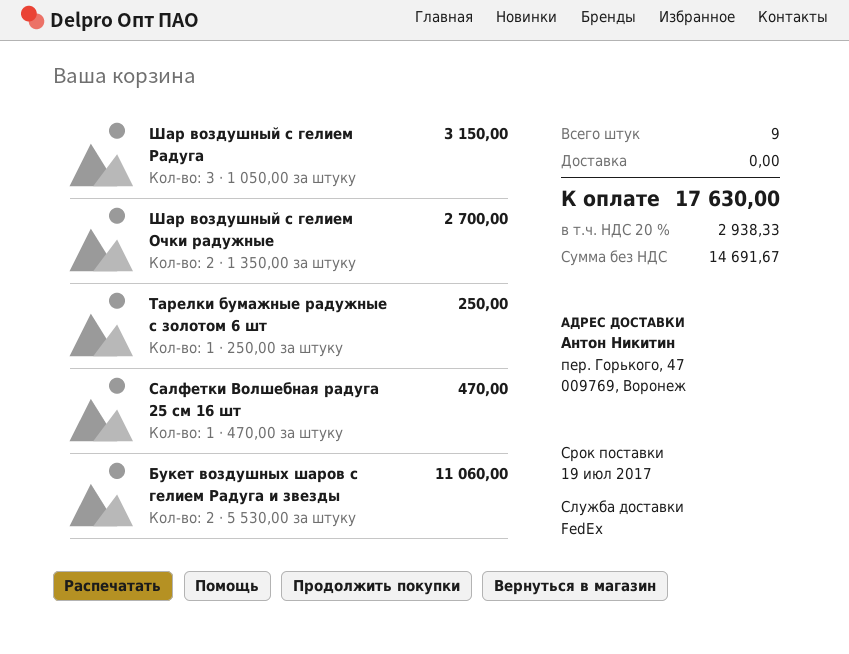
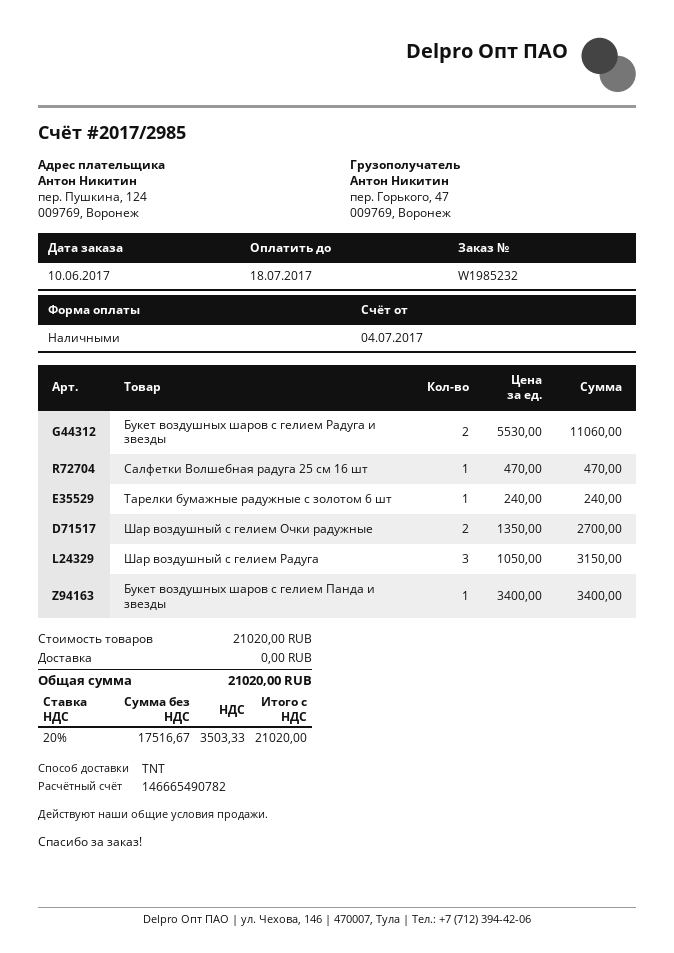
shipping method: FedEx -> TNT
Тарелки бумажные радужные с золотом 6 шт: 1 x 250.00 = 250.00 -> 1 x 240.00 = 240.00
Букет воздушных шаров с гелием Панда и звезды: none -> 1 x 3400.00 = 3400.00
net: 14691.67 -> 17516.67
tax: 20% = 2938.33 -> 20% = 3503.33
total: 17630.00 -> 21020.00

